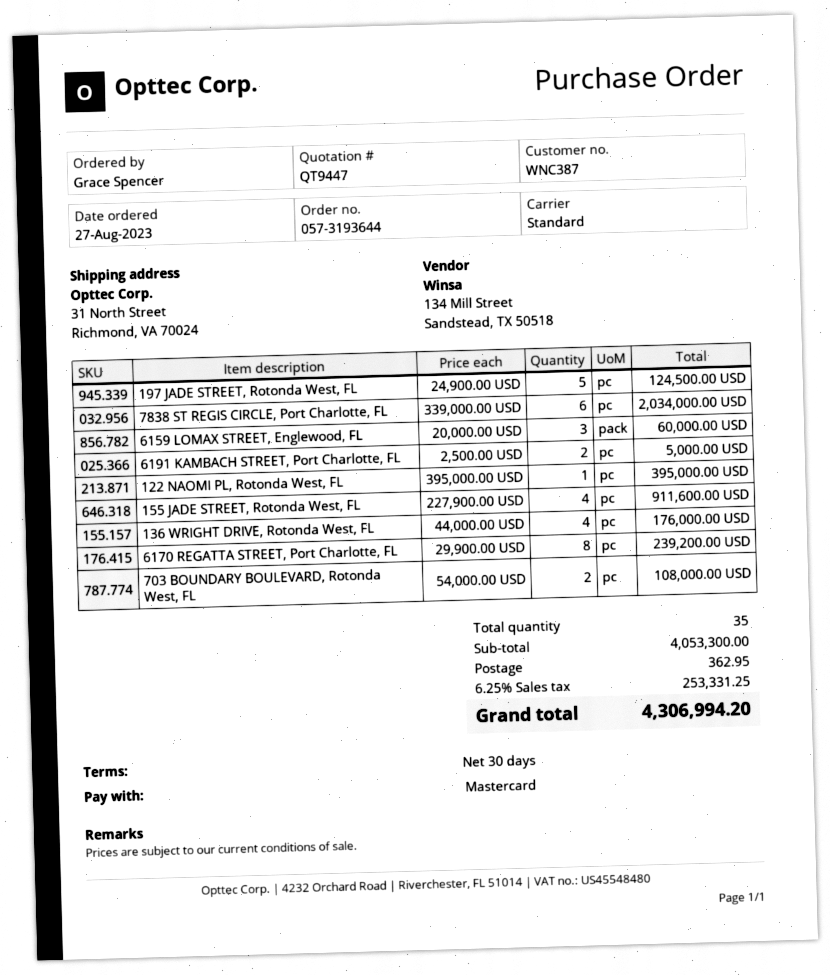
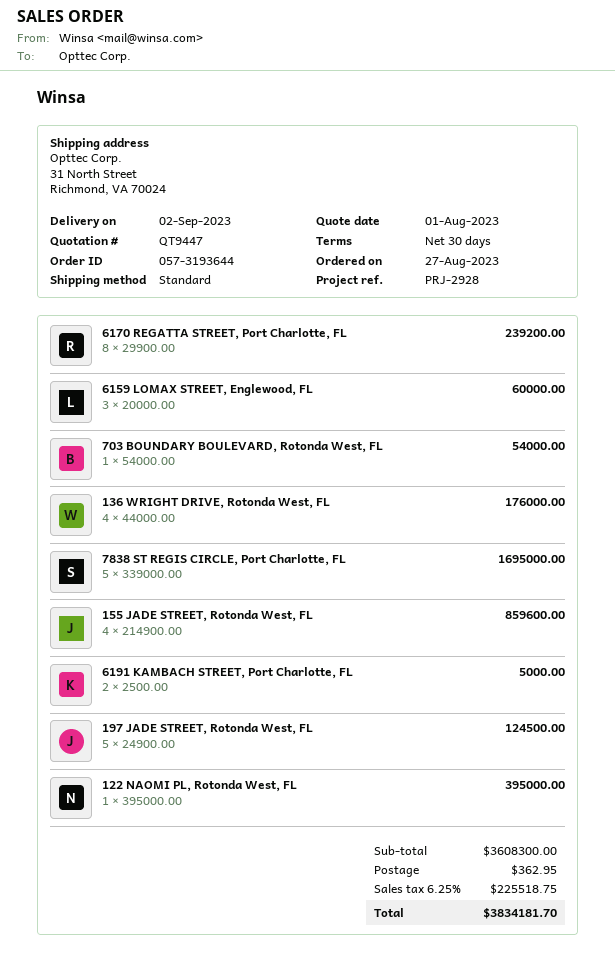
7838 ST REGIS CIRCLE, Port Charlotte, FL: 6 x 339000.00 = 2034000.00 -> 5 x 339000.00 = 1695000.00
155 JADE STREET, Rotonda West, FL: 4 x 227900.00 = 911600.00 -> 4 x 214900.00 = 859600.00
703 BOUNDARY BOULEVARD, Rotonda West, FL: 2 x 54000.00 = 108000.00 -> 1 x 54000.00 = 54000.00
subtotal: 4053300.00 -> 3608300.00
tax: 6.25% = 253331.25 -> 6.25% = 225518.75
total: 4306994.20 -> 3834181.70

